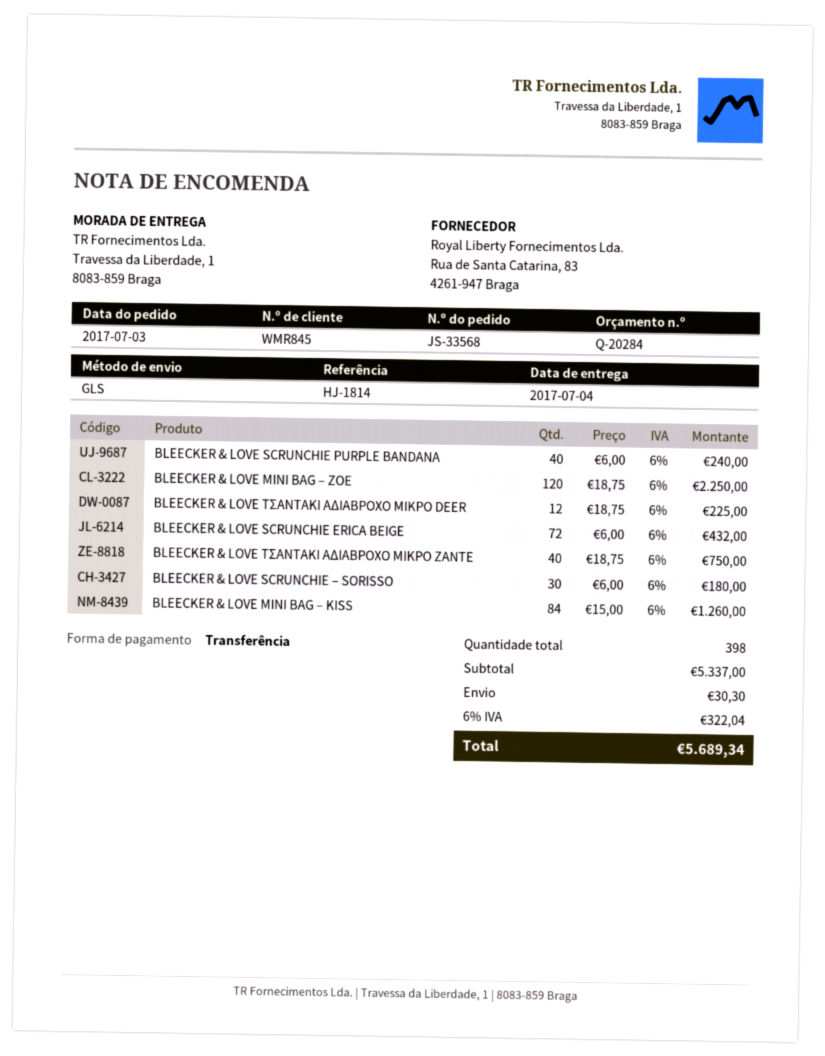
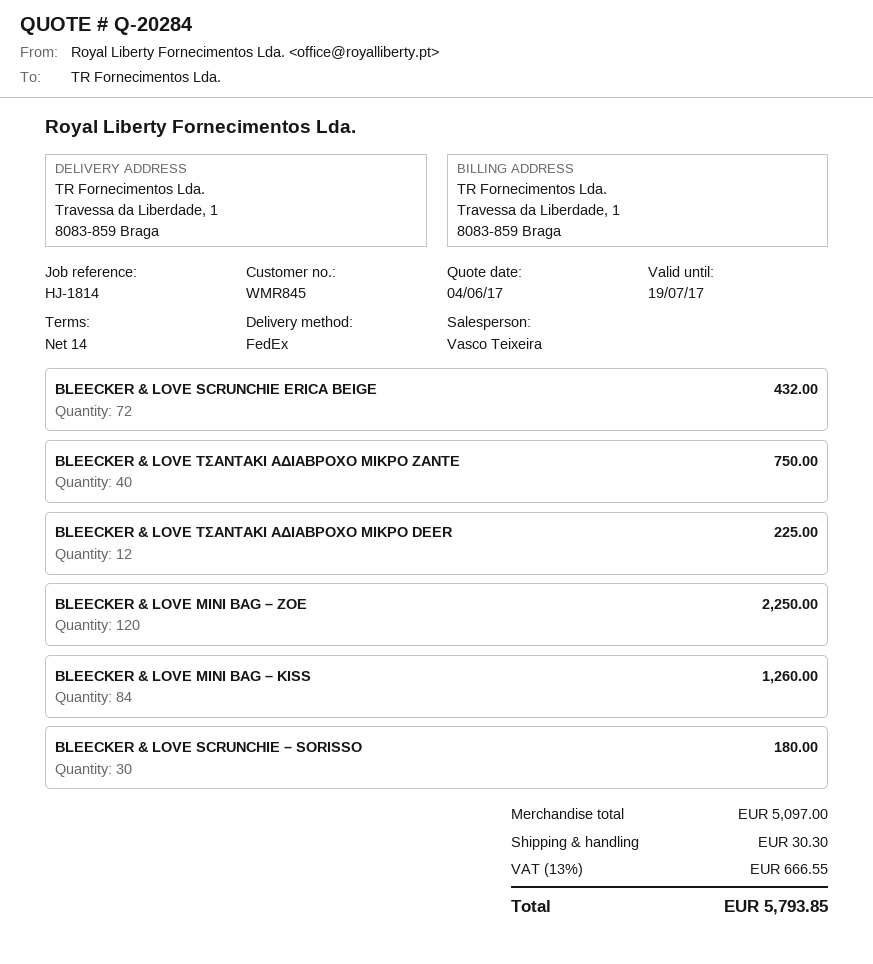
shipping method: GLS -> FedEx
BLEECKER & LOVE SCRUNCHIE PURPLE BANDANA: 40 for 240.00 -> none
subtotal: 5337.00 -> 5097.00
tax: 6% = 322.04 -> 13% = 666.55
total: 5689.34 -> 5793.85

